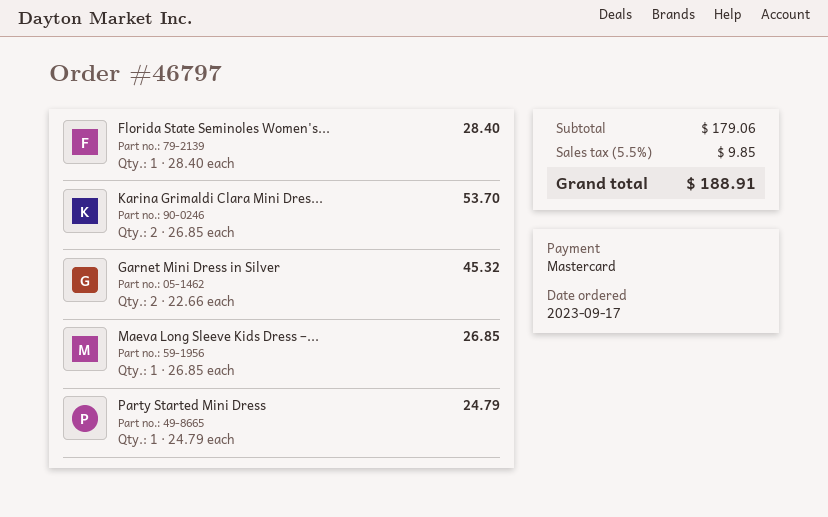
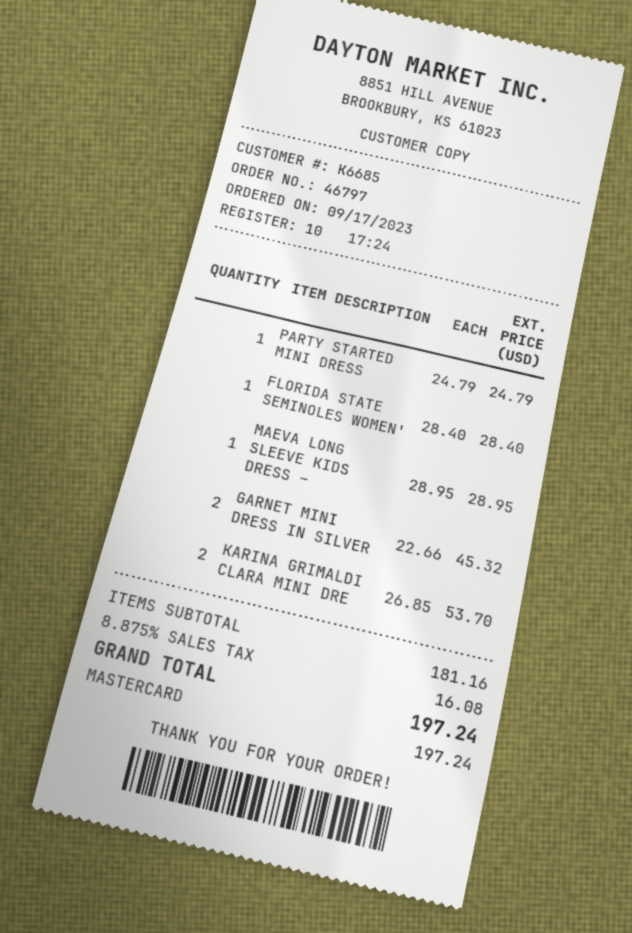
Maeva Long Sleeve Kids Dress –...: 1 x 26.85 = 26.85 -> 1 x 28.95 = 28.95
subtotal: 179.06 -> 181.16
tax: 5.5% = 9.85 -> 8.875% = 16.08
total: 188.91 -> 197.24

